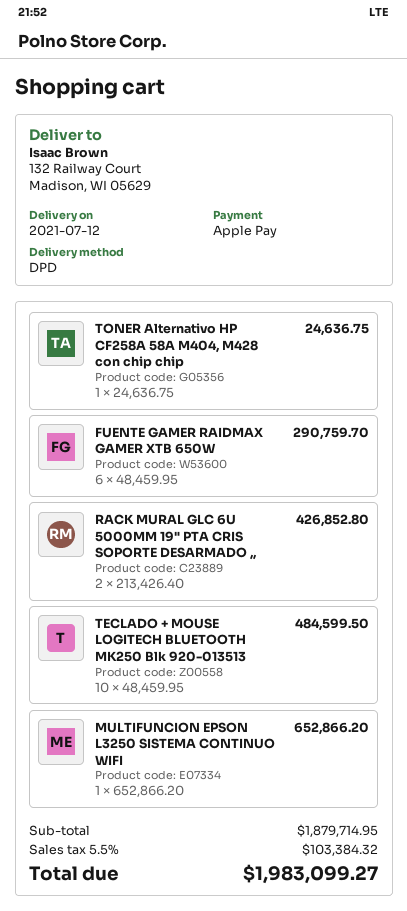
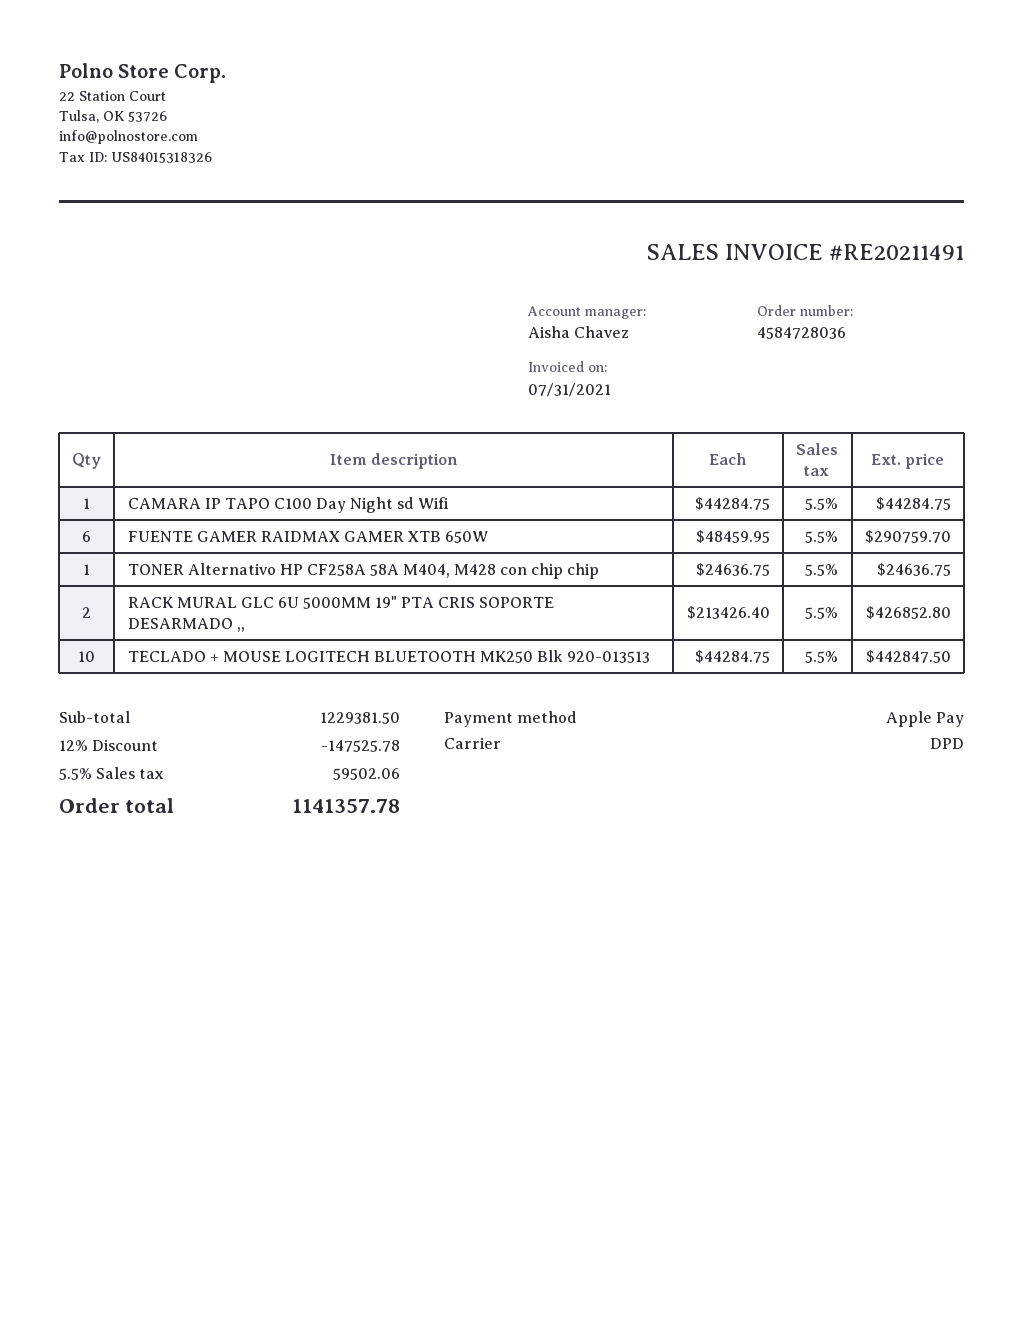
TECLADO + MOUSE LOGITECH BLUETOOTH MK250 Blk 920-013513: 10 x 48459.95 = 484599.50 -> 10 x 44284.75 = 442847.50
MULTIFUNCION EPSON L3250 SISTEMA CONTINUO WIFI: 1 x 652866.20 = 652866.20 -> none
CAMARA IP TAPO C100 Day Night sd Wifi: none -> 1 x 44284.75 = 44284.75
subtotal: 1879714.95 -> 1229381.50
discount: none -> 12% = 147525.78
tax: 5.5% = 103384.32 -> 5.5% = 59502.06
total: 1983099.27 -> 1141357.78

